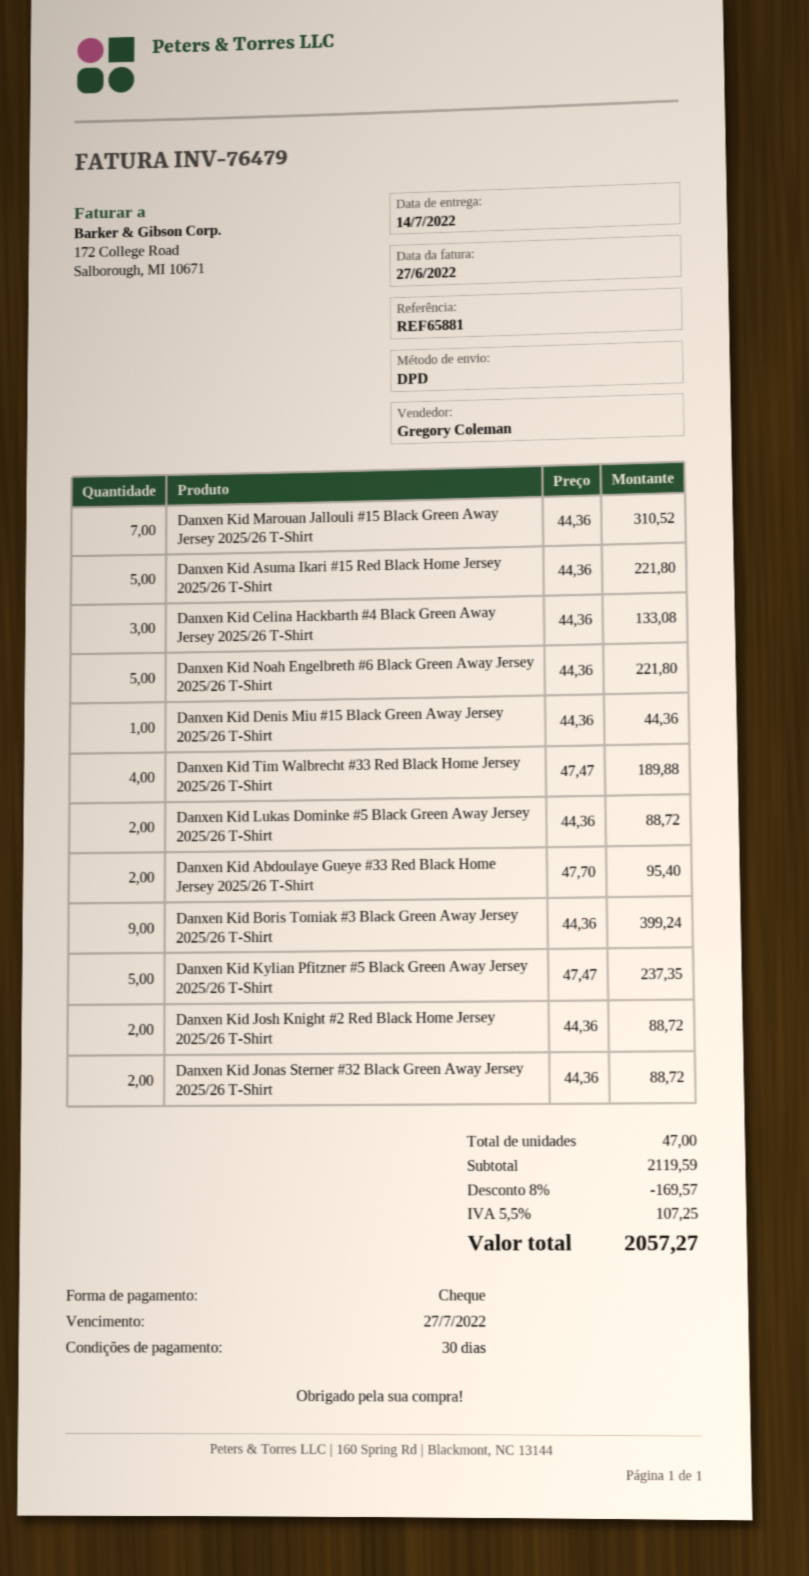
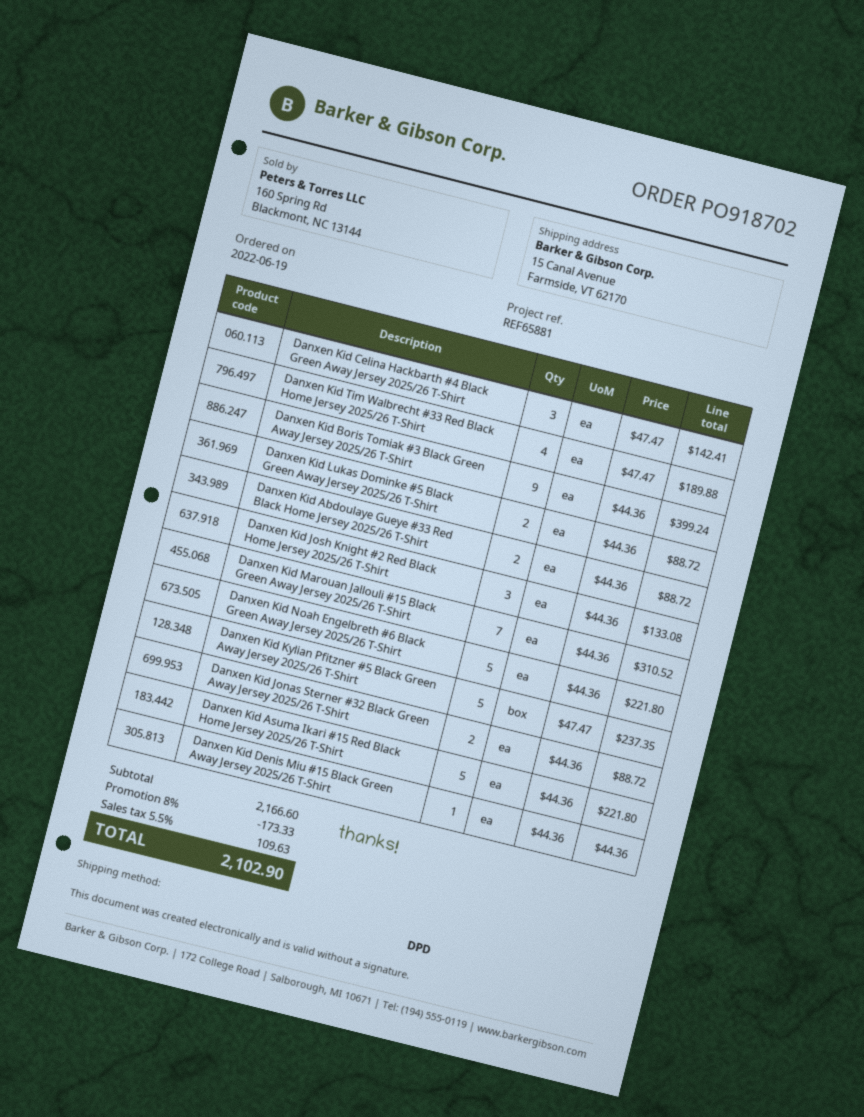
Danxen Kid Celina Hackbarth #4 Black Green Away Jersey 2025/26 T-Shirt: 3 x 44.36 = 133.08 -> 3 x 47.47 = 142.41
Danxen Kid Abdoulaye Gueye #33 Red Black Home Jersey 2025/26 T-Shirt: 2 x 47.70 = 95.40 -> 2 x 44.36 = 88.72
Danxen Kid Josh Knight #2 Red Black Home Jersey 2025/26 T-Shirt: 2 x 44.36 = 88.72 -> 3 x 44.36 = 133.08
subtotal: 2119.59 -> 2166.60
discount: 8% = 169.57 -> 8% = 173.33
tax: 5.5% = 107.25 -> 5.5% = 109.63
total: 2057.27 -> 2102.90

